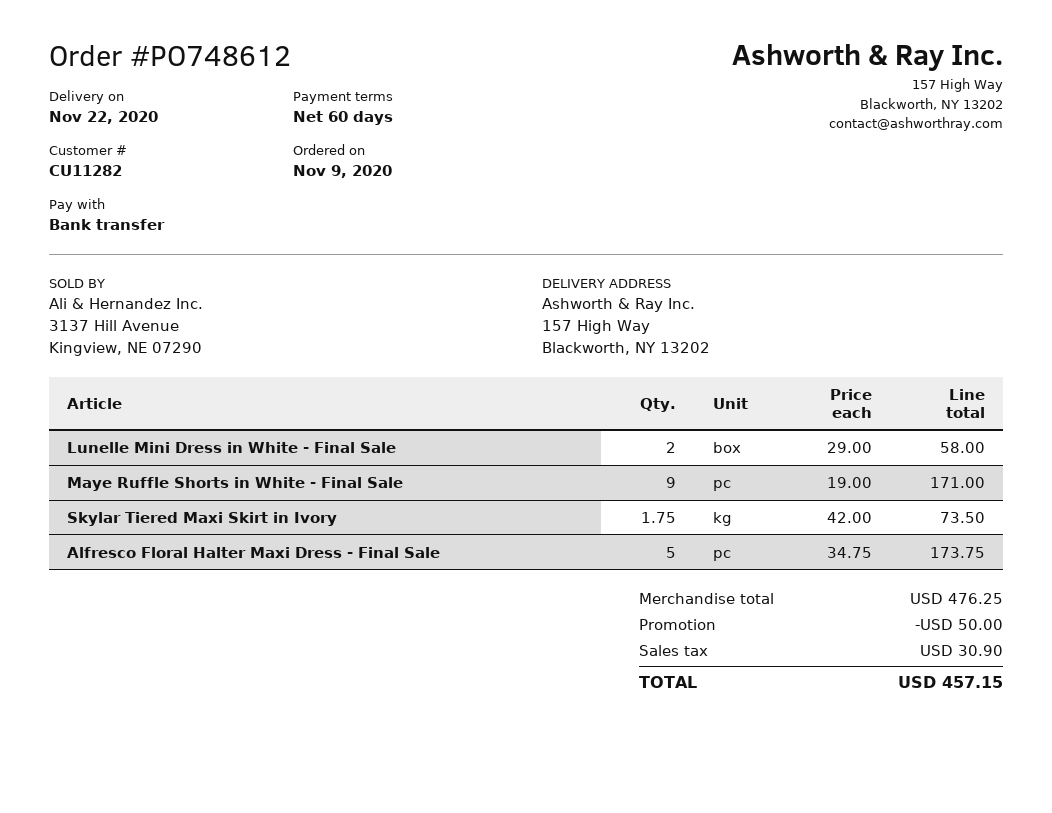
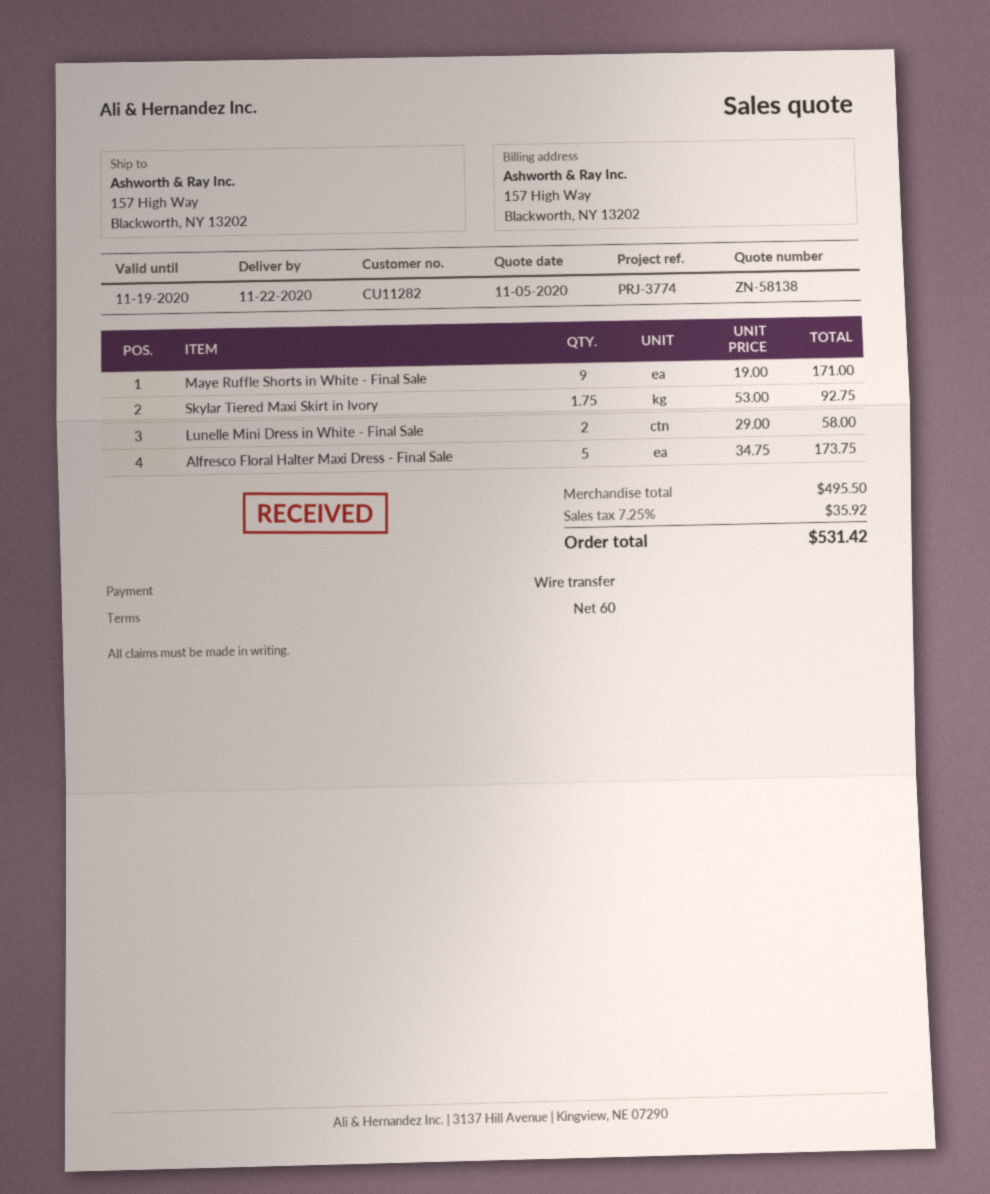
Skylar Tiered Maxi Skirt in Ivory: 1.75 x 42.00 = 73.50 -> 1.75 x 53.00 = 92.75
subtotal: 476.25 -> 495.50
discount: 50.00 -> none
tax: 30.90 -> 35.92
total: 457.15 -> 531.42

